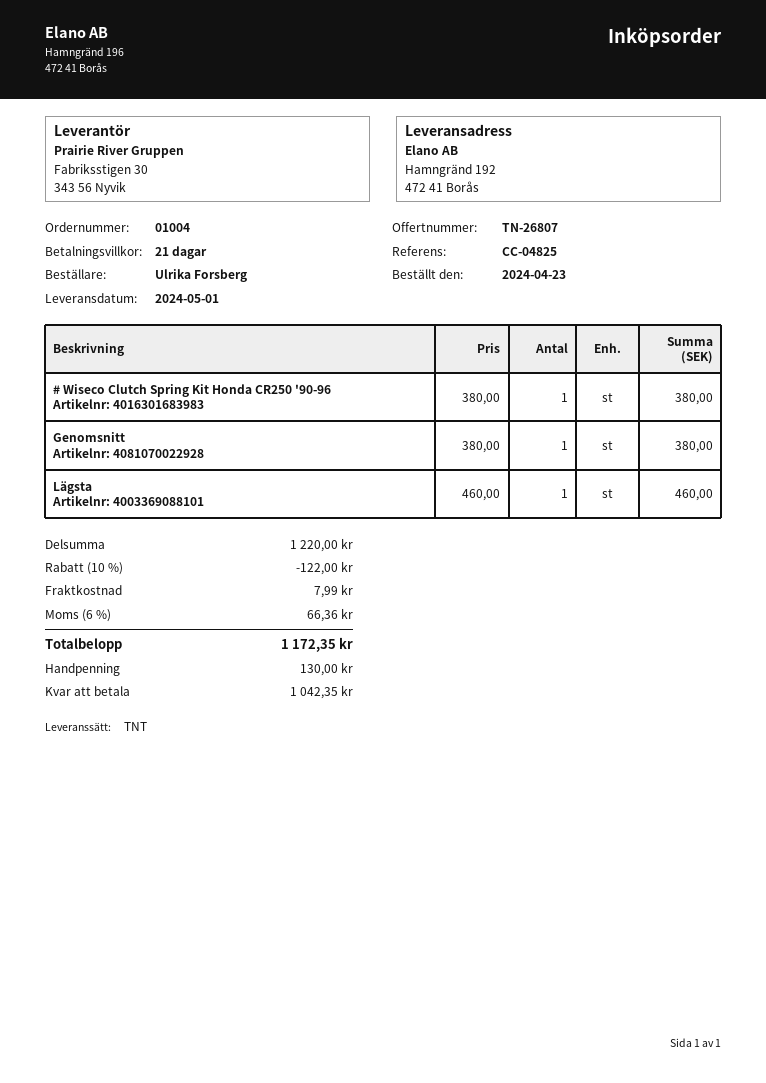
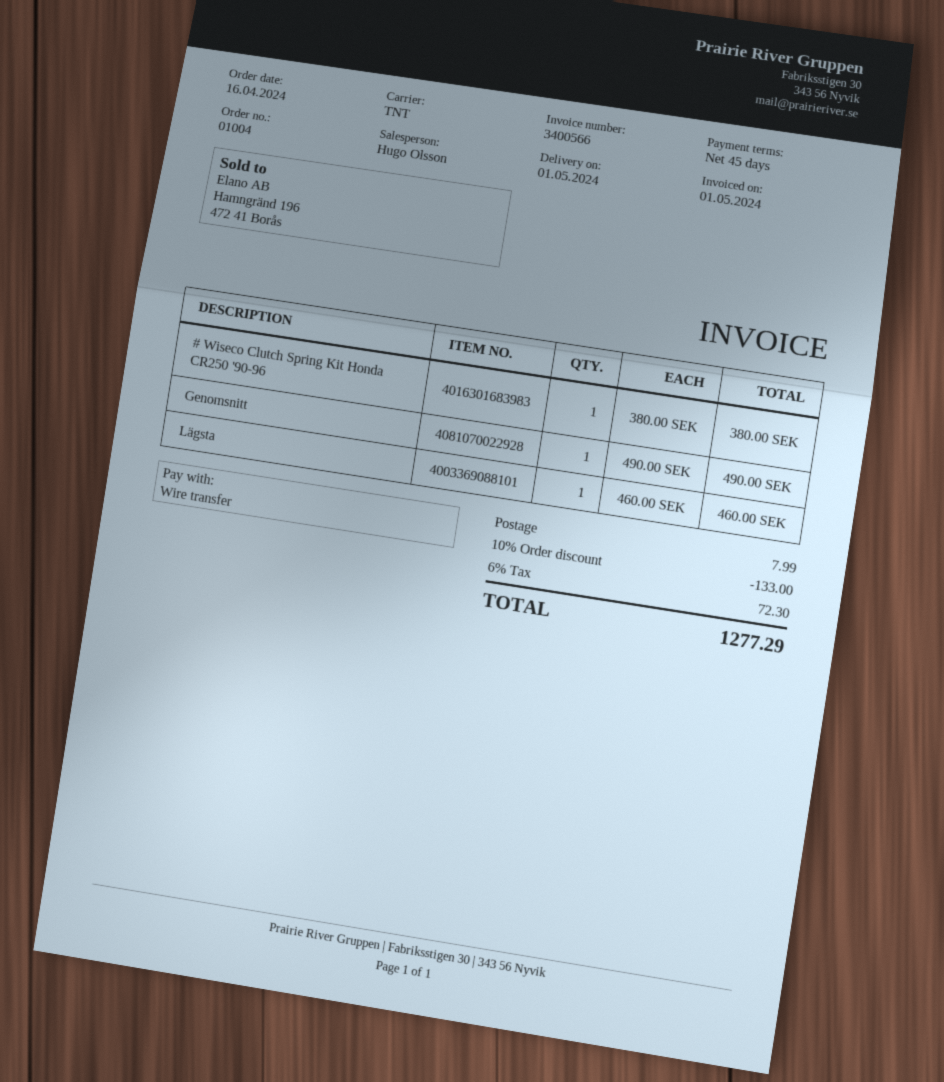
order date: 2024-04-23 -> 2024-04-16
payment terms: 21 days -> 45 days
Genomsnitt: 1 x 380.00 = 380.00 -> 1 x 490.00 = 490.00
discount: 10% = 122.00 -> 10% = 133.00
tax: 6% = 66.36 -> 6% = 72.30
total: 1172.35 -> 1277.29

